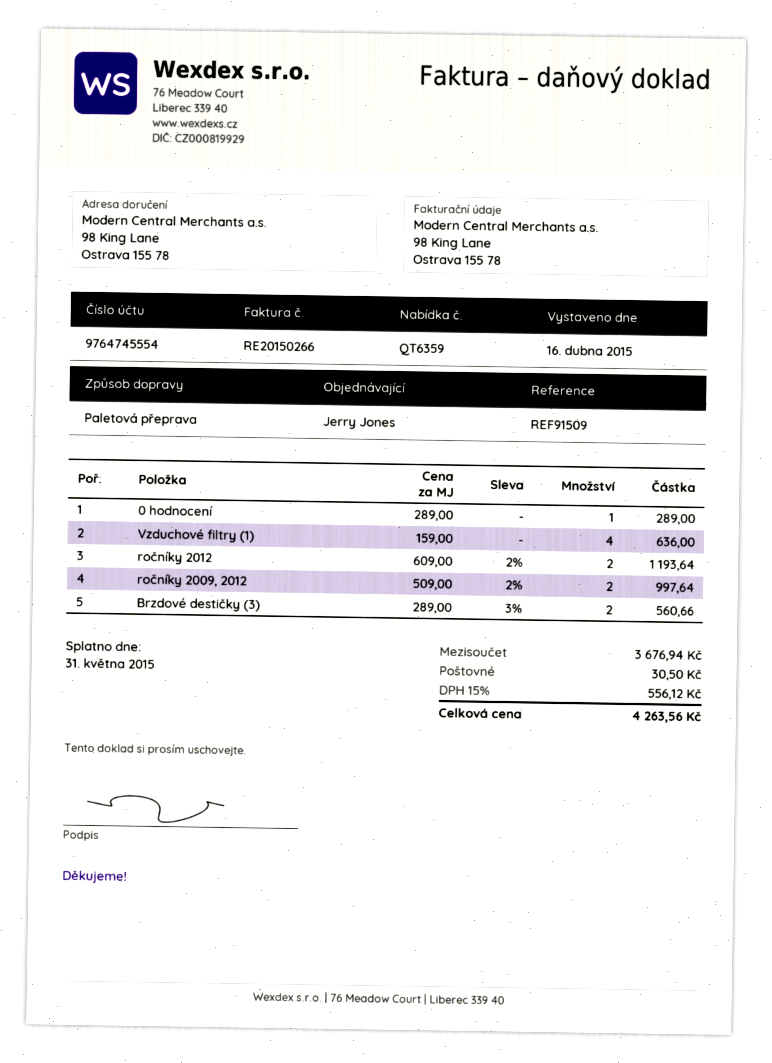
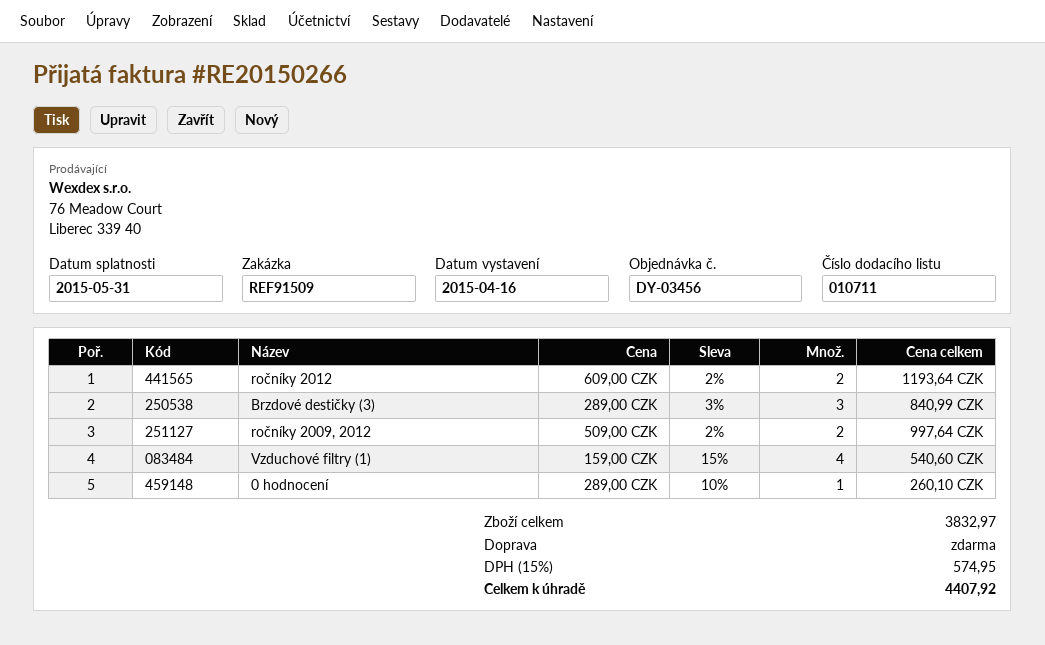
0 hodnocení: 1 x 289.00 = 289.00 -> 1 x 289.00 - 10% = 260.10
Vzduchové filtry (1): 4 x 159.00 = 636.00 -> 4 x 159.00 - 15% = 540.60
Brzdové destičky (3): 2 x 289.00 - 3% = 560.66 -> 3 x 289.00 - 3% = 840.99
subtotal: 3676.94 -> 3832.97
shipping: 30.50 -> 0.00
tax: 15% = 556.12 -> 15% = 574.95
total: 4263.56 -> 4407.92

